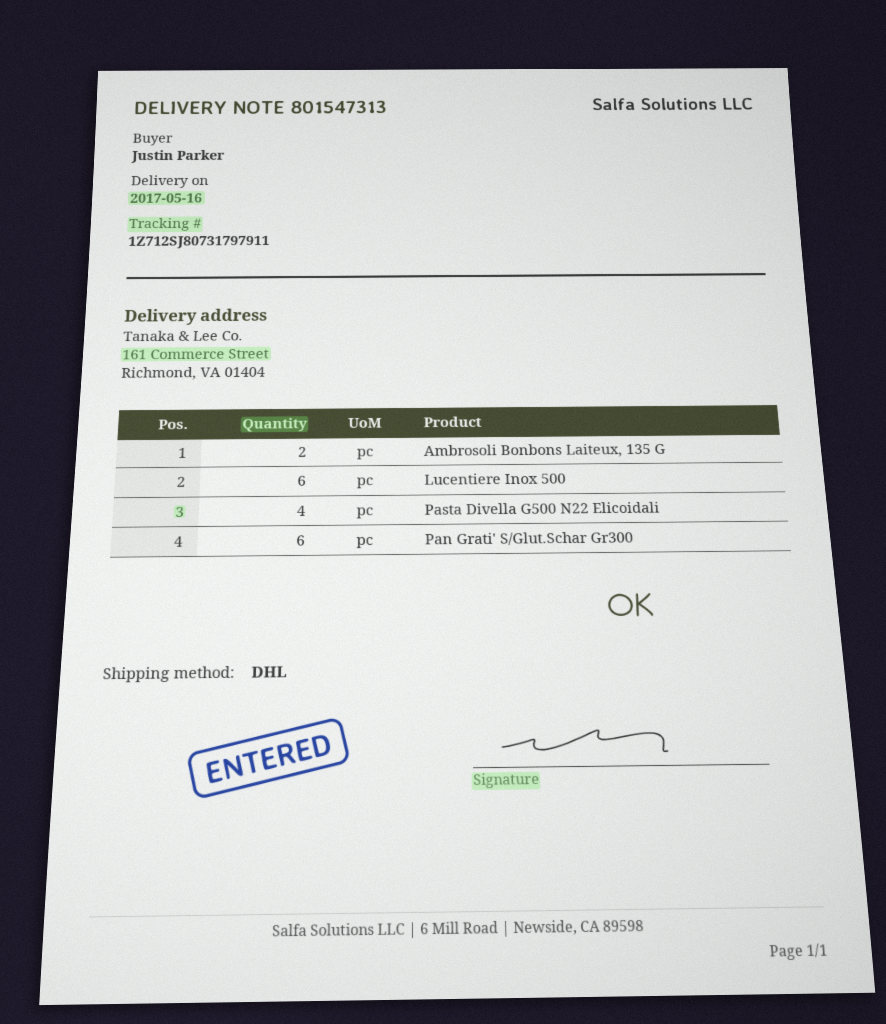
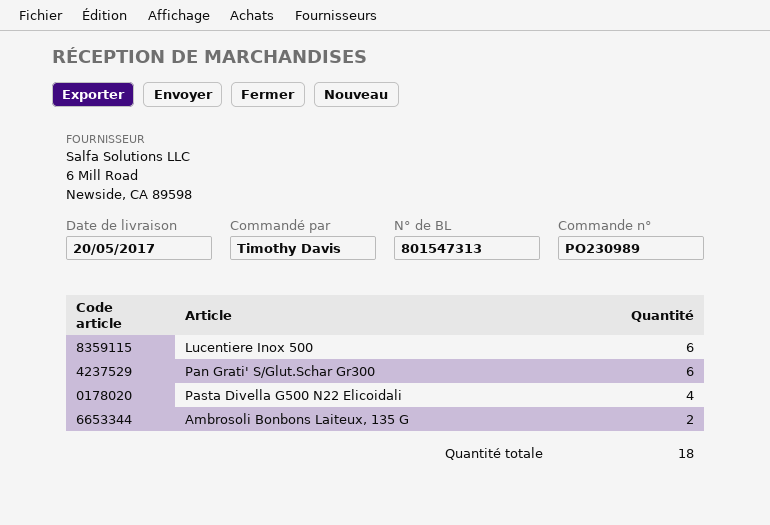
delivery date: 2017-05-16 -> 2017-05-20
ordered by: Justin Parker -> Timothy Davis

